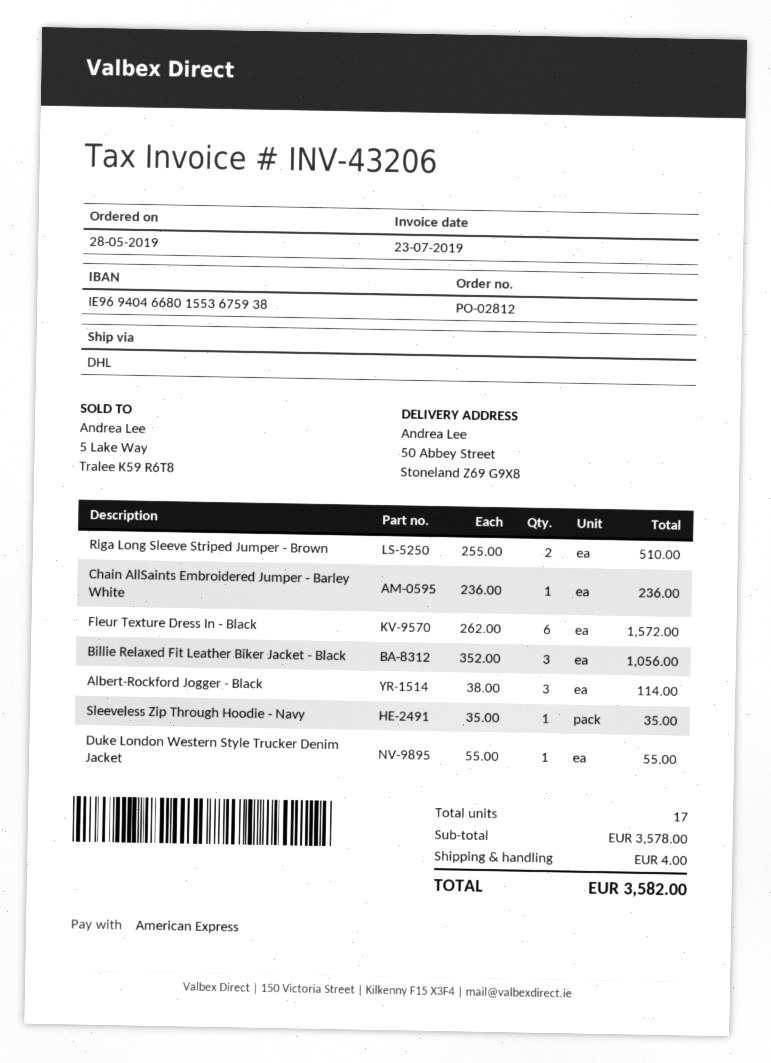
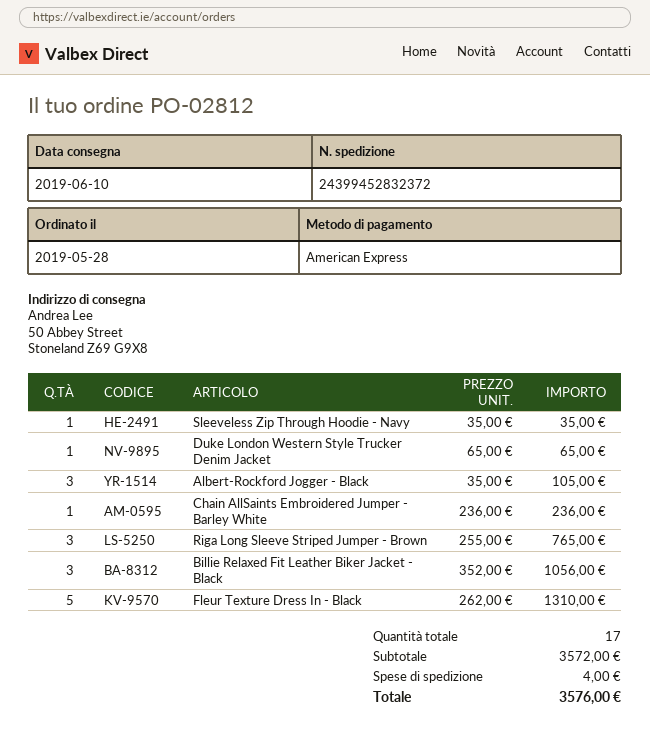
Riga Long Sleeve Striped Jumper - Brown: 2 x 255.00 = 510.00 -> 3 x 255.00 = 765.00
Fleur Texture Dress In - Black: 6 x 262.00 = 1572.00 -> 5 x 262.00 = 1310.00
Albert-Rockford Jogger - Black: 3 x 38.00 = 114.00 -> 3 x 35.00 = 105.00
Duke London Western Style Trucker Denim Jacket: 1 x 55.00 = 55.00 -> 1 x 65.00 = 65.00
subtotal: 3578.00 -> 3572.00
total: 3582.00 -> 3576.00

